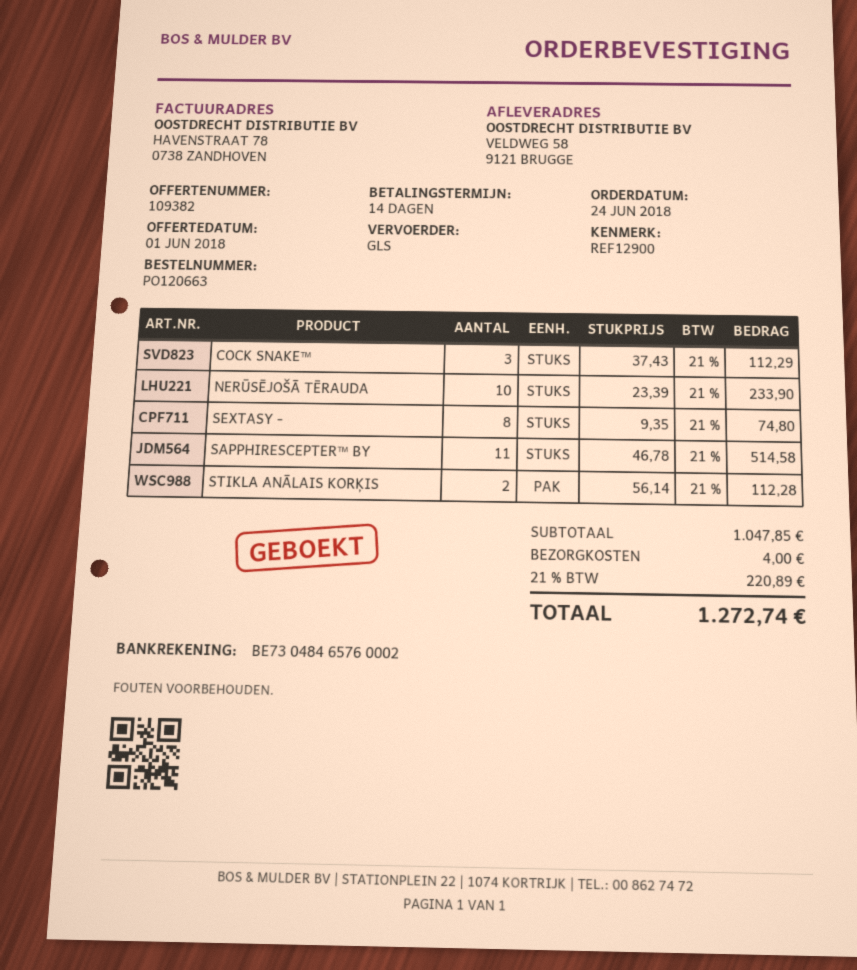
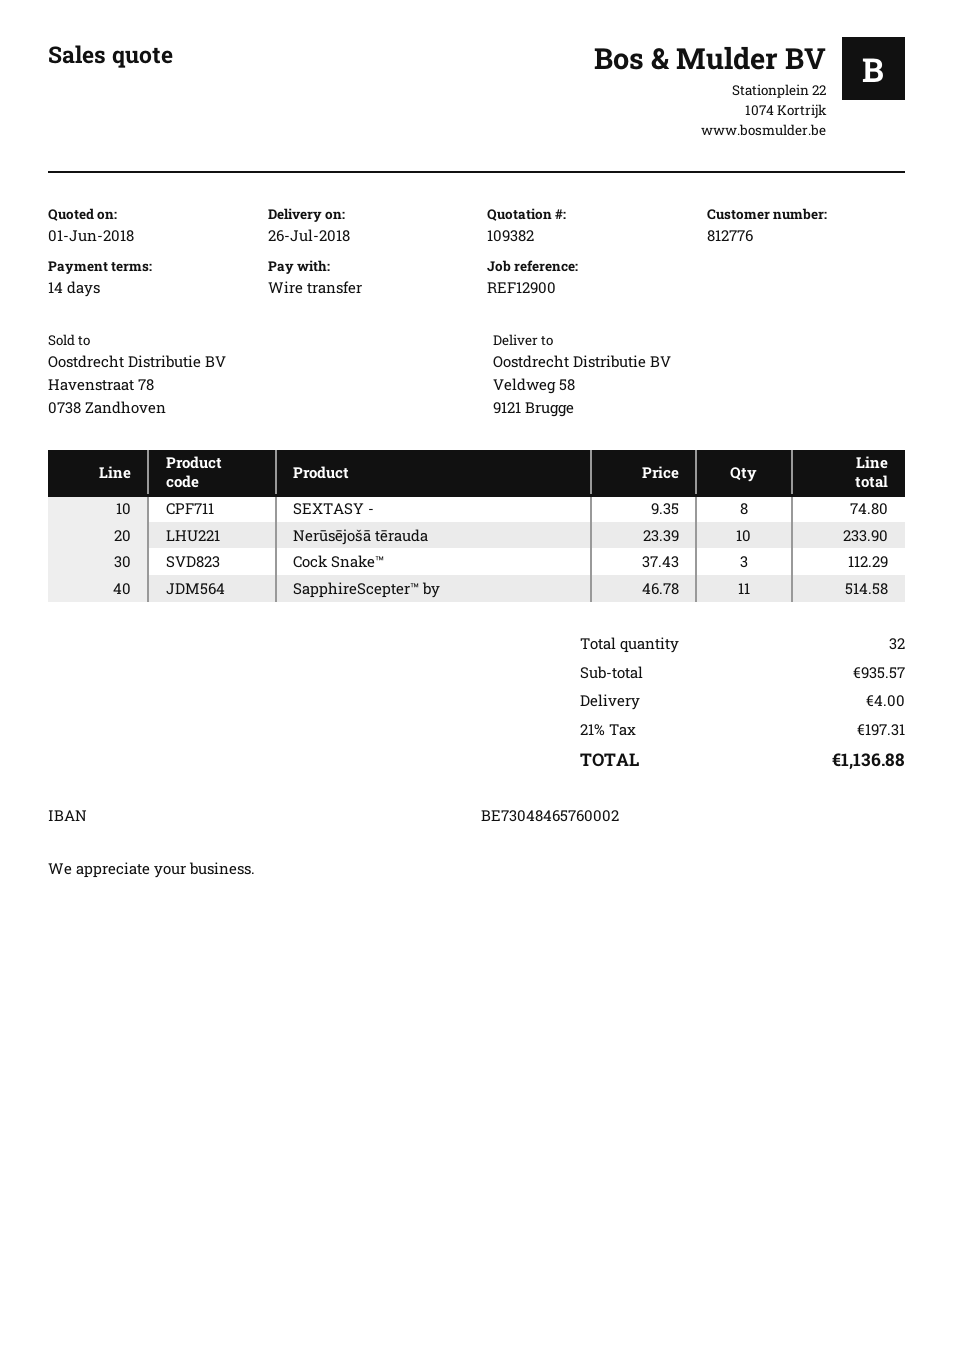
STIKLA ANĀLAIS KORĶIS: 2 x 56.14 = 112.28 -> none
subtotal: 1047.85 -> 935.57
tax: 21% = 220.89 -> 21% = 197.31
total: 1272.74 -> 1136.88

